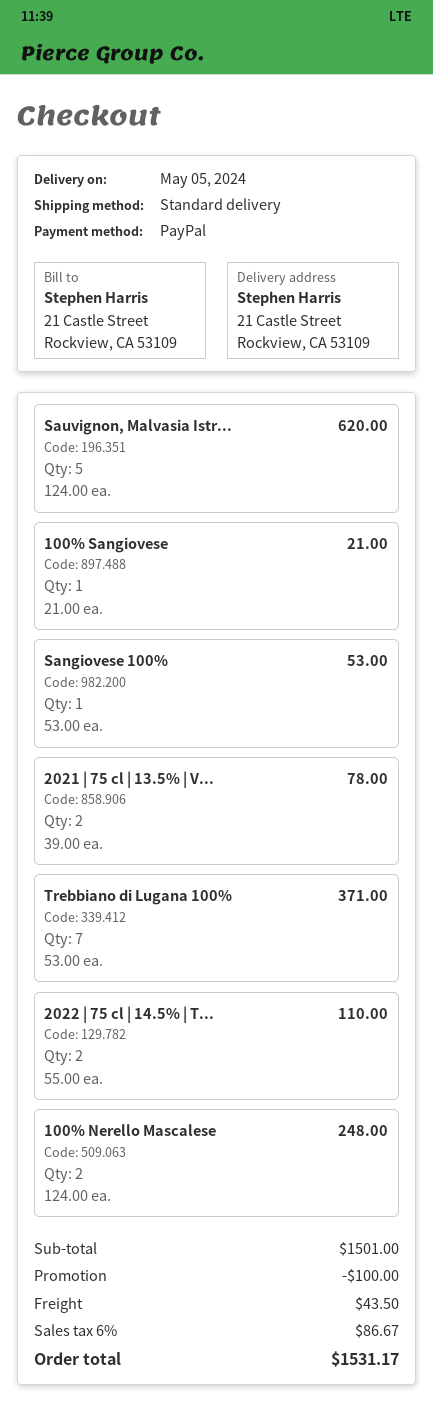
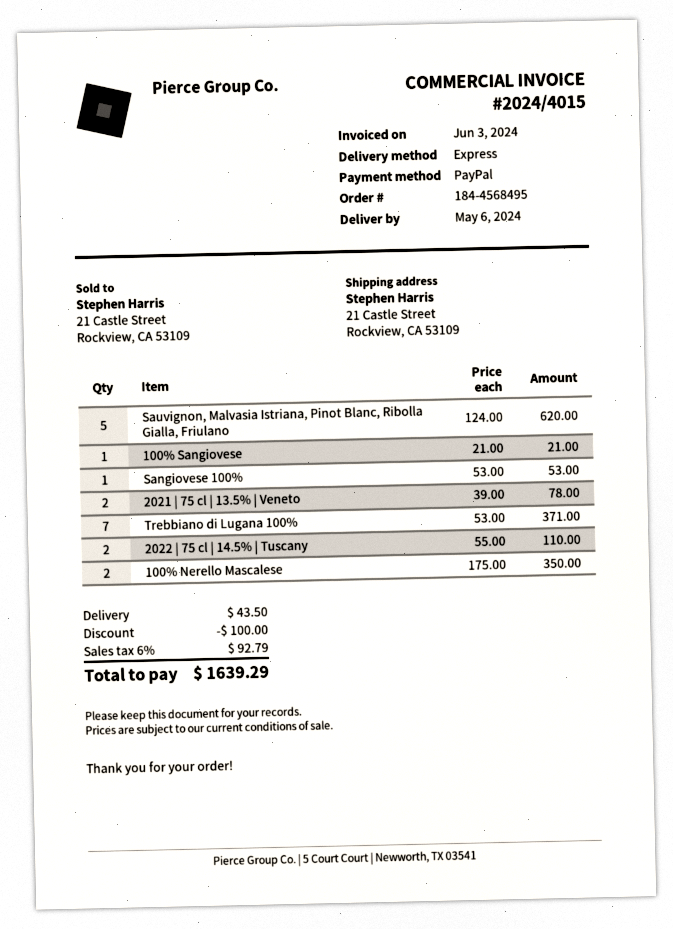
delivery date: 2024-05-05 -> 2024-05-06
shipping method: standard -> express
100% Nerello Mascalese: 2 x 124.00 = 248.00 -> 2 x 175.00 = 350.00
tax: 6% = 86.67 -> 6% = 92.79
total: 1531.17 -> 1639.29

